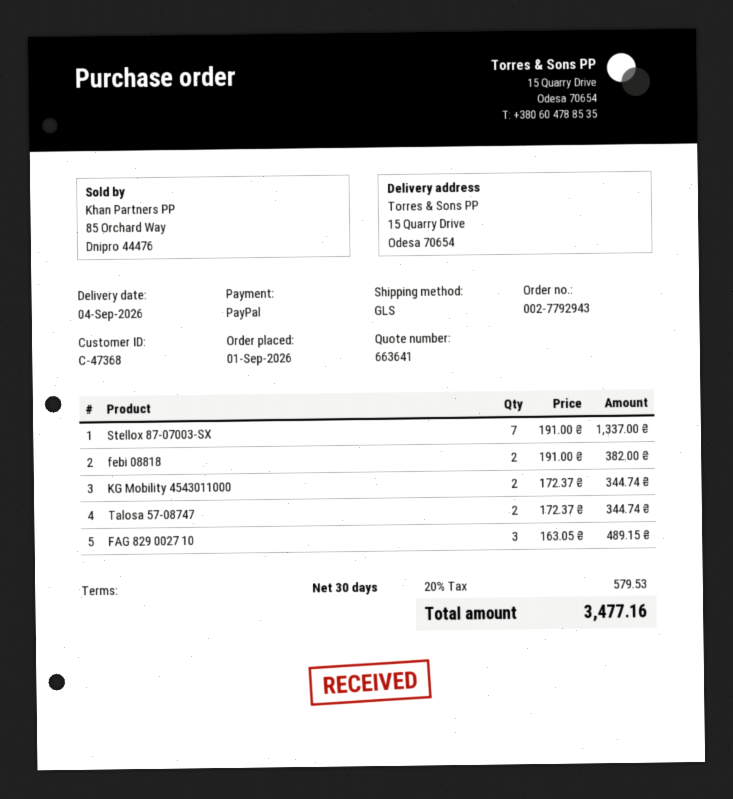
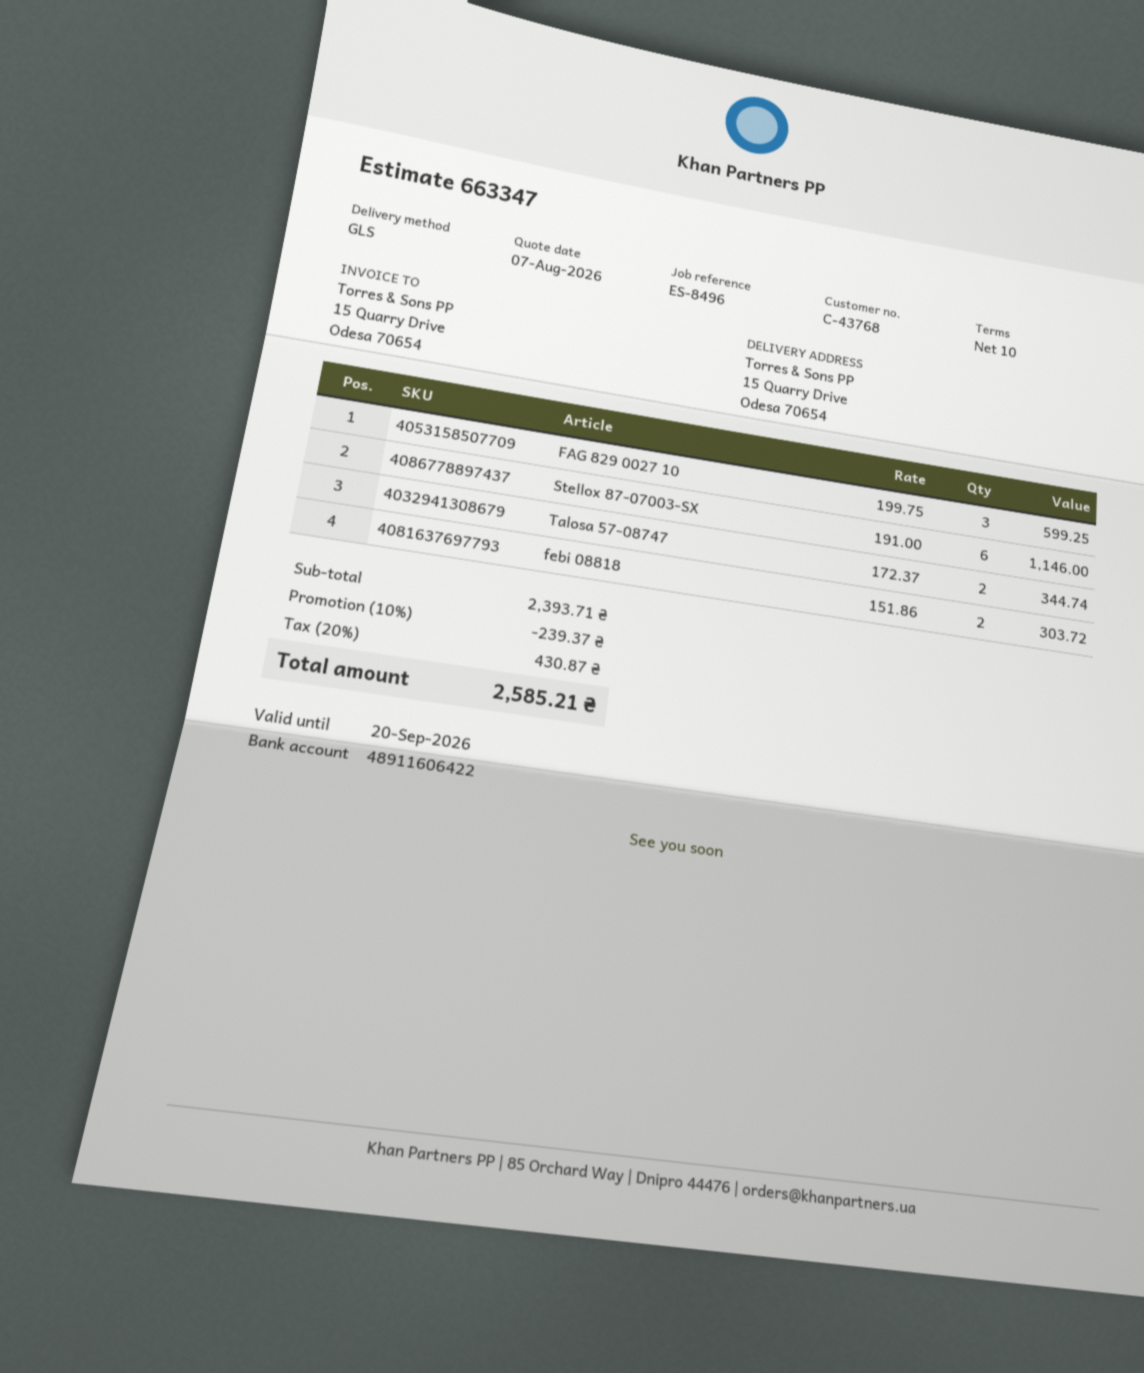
quote number: 663641 -> 663347
payment terms: 30 days -> 10 days
customer number: C-47368 -> C-43768
Stellox 87-07003-SX: 7 x 191.00 = 1337.00 -> 6 x 191.00 = 1146.00
febi 08818: 2 x 191.00 = 382.00 -> 2 x 151.86 = 303.72
KG Mobility 4543011000: 2 x 172.37 = 344.74 -> none
FAG 829 0027 10: 3 x 163.05 = 489.15 -> 3 x 199.75 = 599.25
discount: none -> 10% = 239.37
tax: 20% = 579.53 -> 20% = 430.87
total: 3477.16 -> 2585.21

